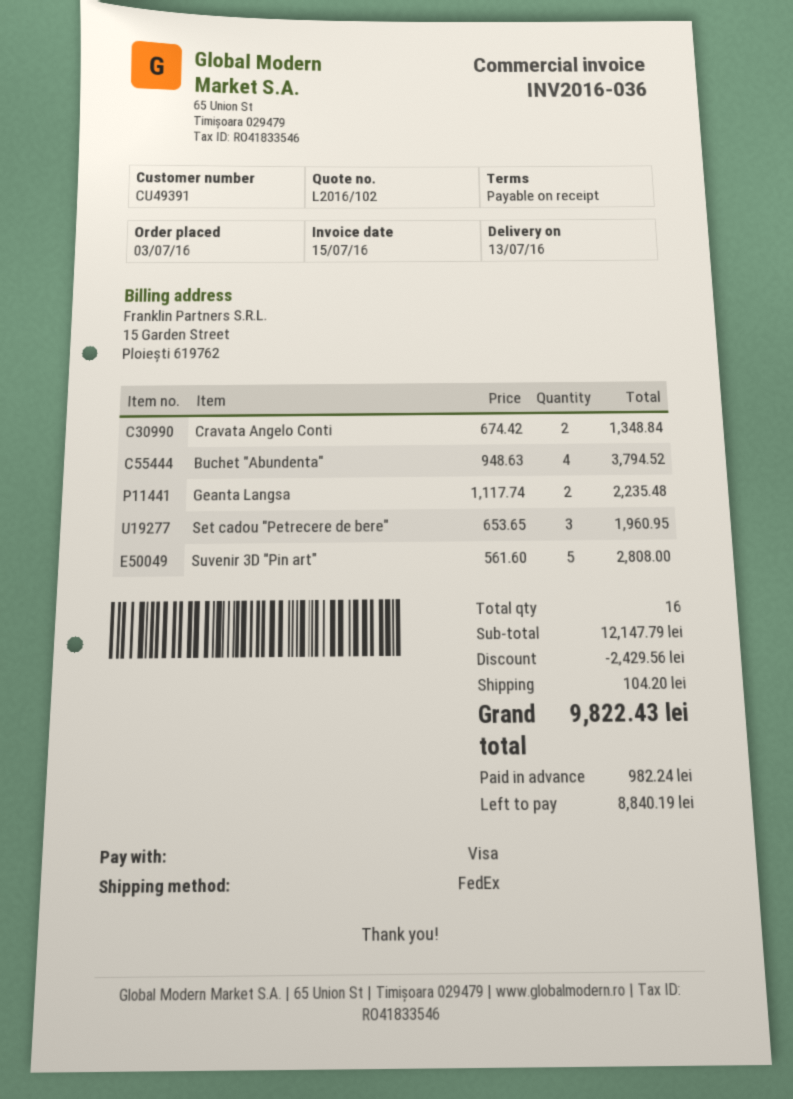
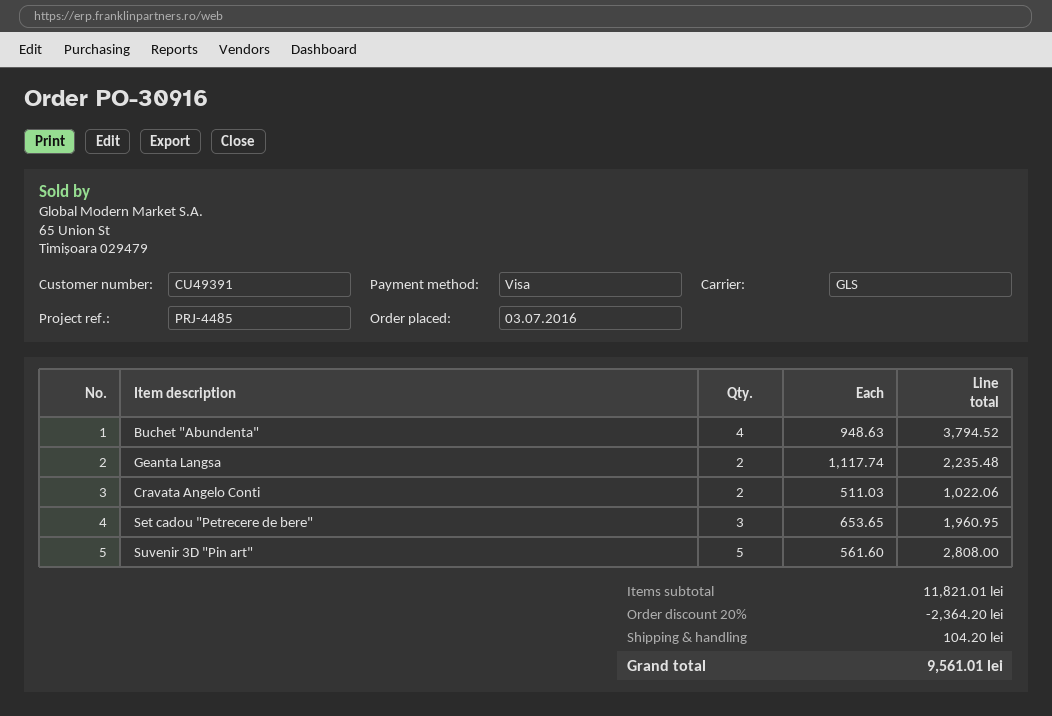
shipping method: FedEx -> GLS
Cravata Angelo Conti: 2 x 674.42 = 1348.84 -> 2 x 511.03 = 1022.06
subtotal: 12147.79 -> 11821.01
discount: 2429.56 -> 2364.20
total: 9822.43 -> 9561.01

